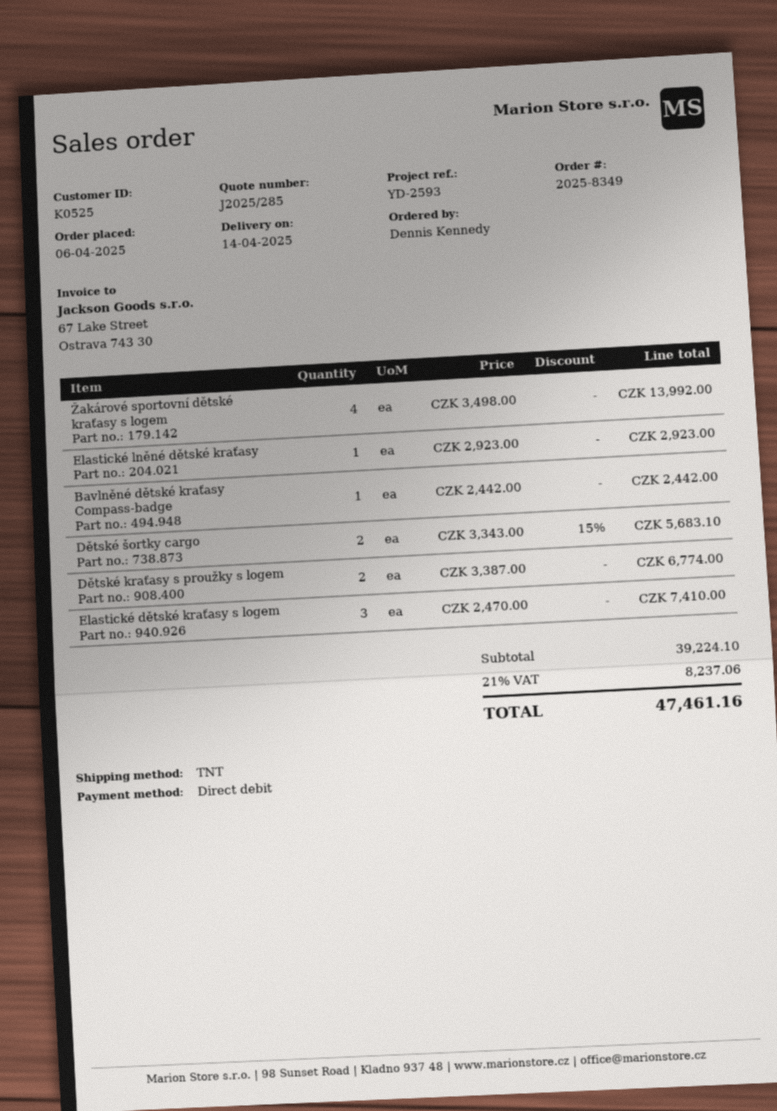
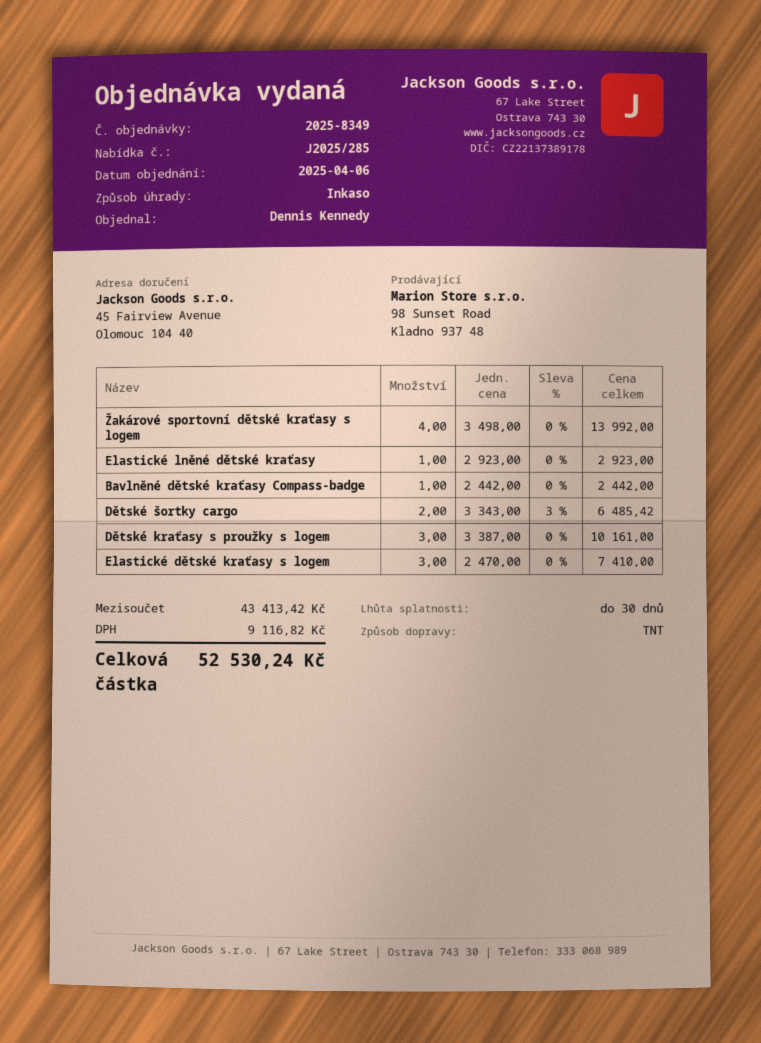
Dětské šortky cargo: 2 x 3343.00 - 15% = 5683.10 -> 2 x 3343.00 - 3% = 6485.42
Dětské kraťasy s proužky s logem: 2 x 3387.00 = 6774.00 -> 3 x 3387.00 = 10161.00
subtotal: 39224.10 -> 43413.42
tax: 8237.06 -> 9116.82
total: 47461.16 -> 52530.24

